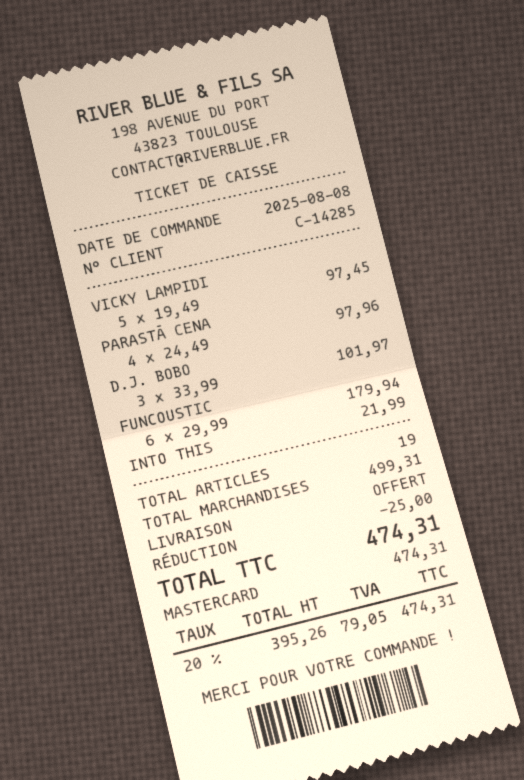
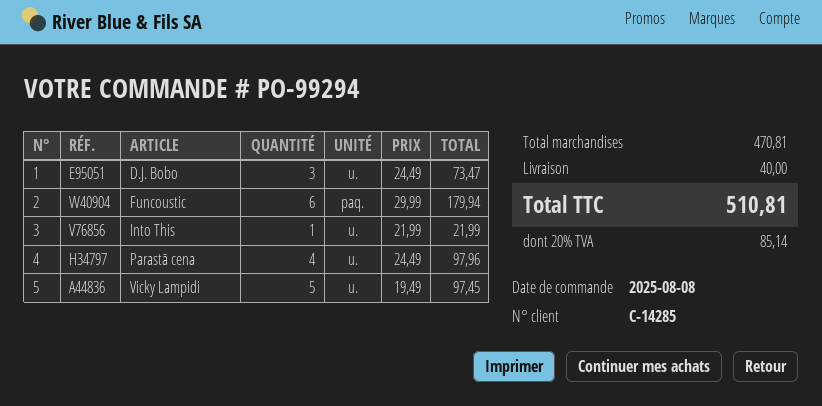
D.J. BOBO: 3 x 33.99 = 101.97 -> 3 x 24.49 = 73.47
subtotal: 499.31 -> 470.81
discount: 25.00 -> none
shipping: 0.00 -> 40.00
tax: 20% = 79.05 -> 20% = 85.14
total: 474.31 -> 510.81

